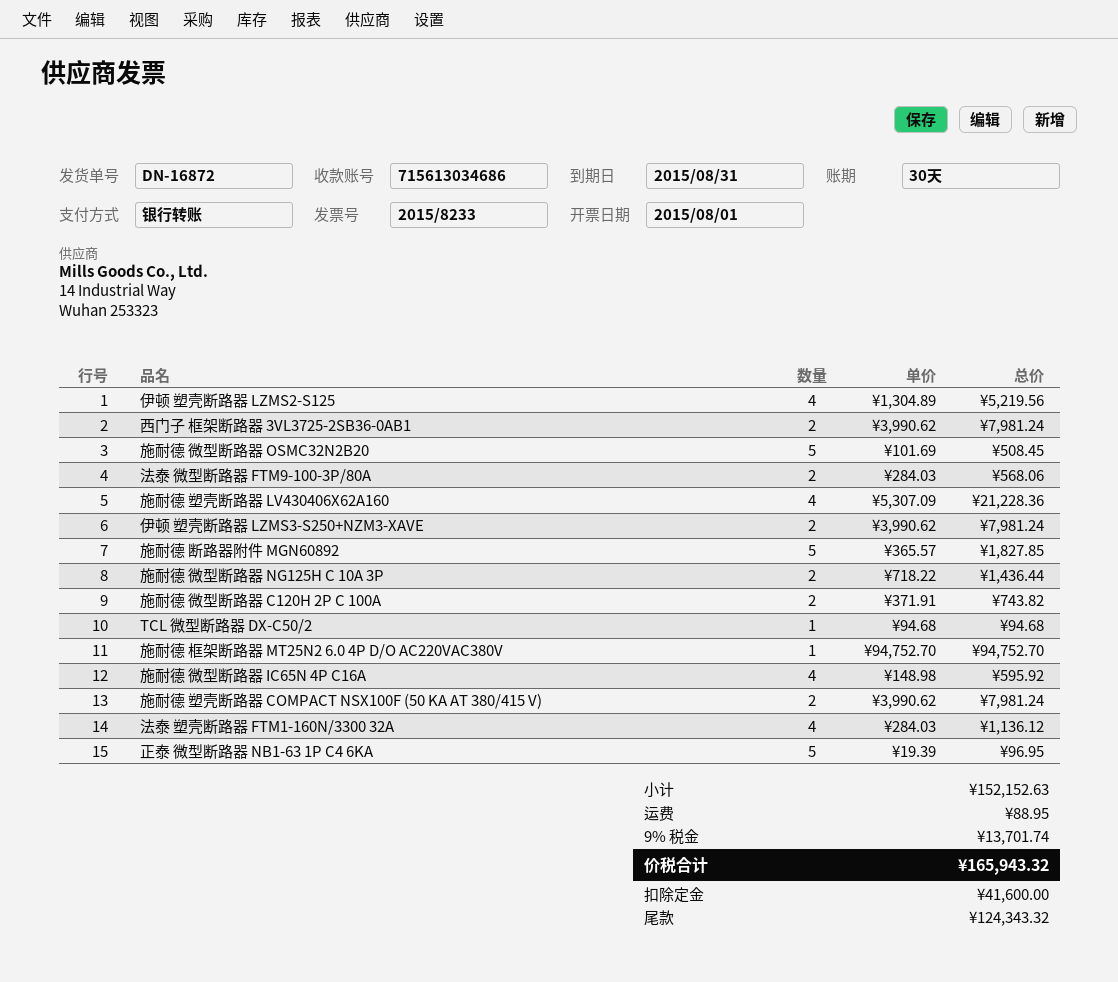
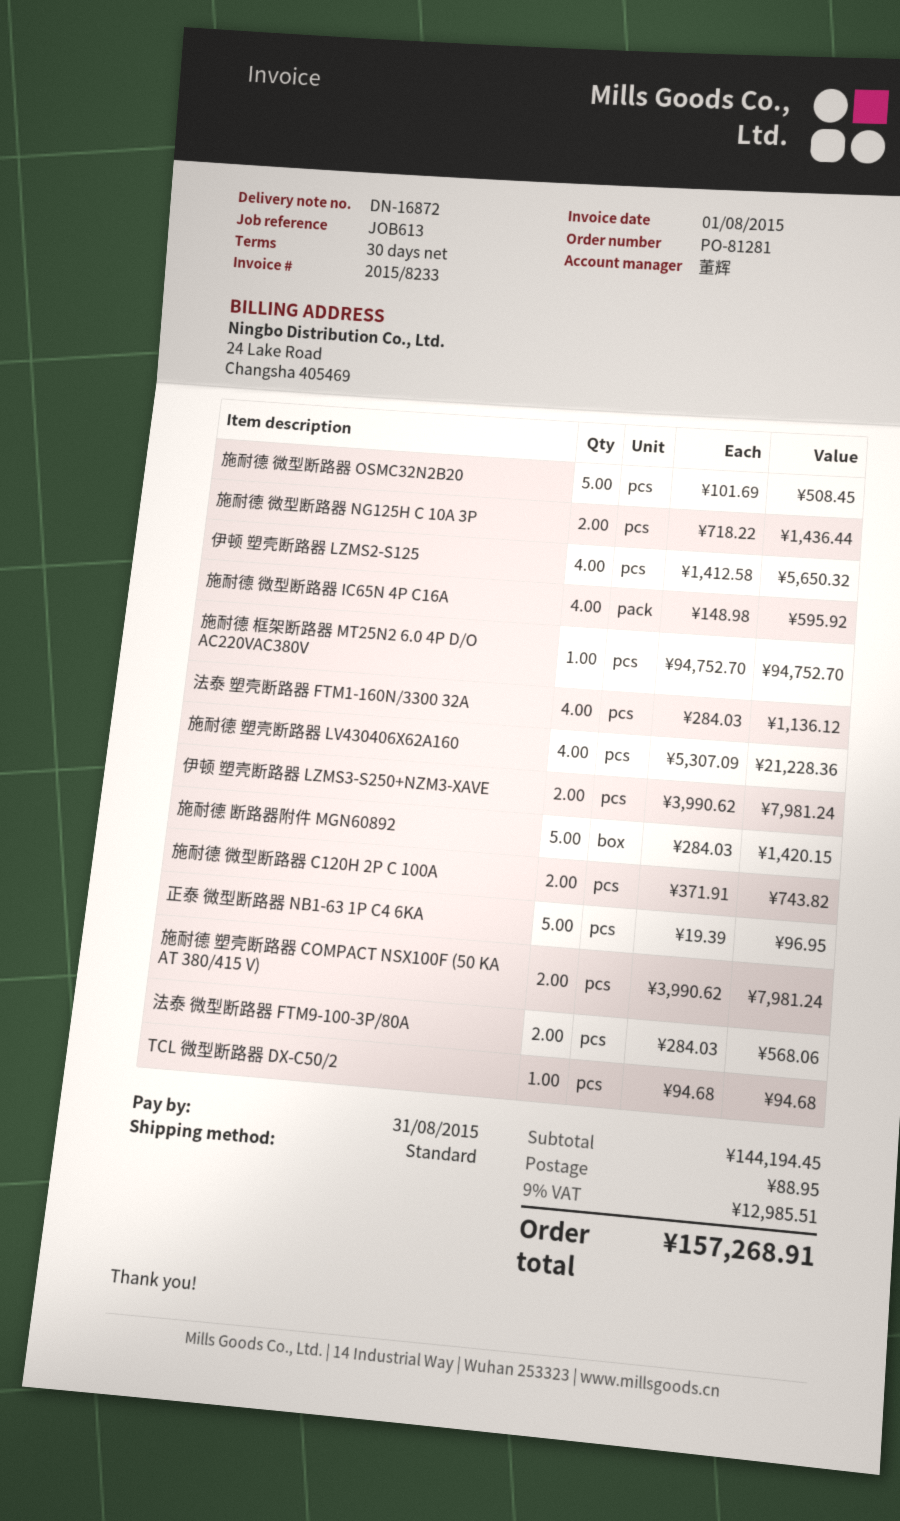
伊顿 塑壳断路器 LZMS2-S125: 4 x 1304.89 = 5219.56 -> 4 x 1412.58 = 5650.32
西门子 框架断路器 3VL3725-2SB36-0AB1: 2 x 3990.62 = 7981.24 -> none
施耐德 断路器附件 MGN60892: 5 x 365.57 = 1827.85 -> 5 x 284.03 = 1420.15
subtotal: 152152.63 -> 144194.45
tax: 9% = 13701.74 -> 9% = 12985.51
total: 165943.32 -> 157268.91

